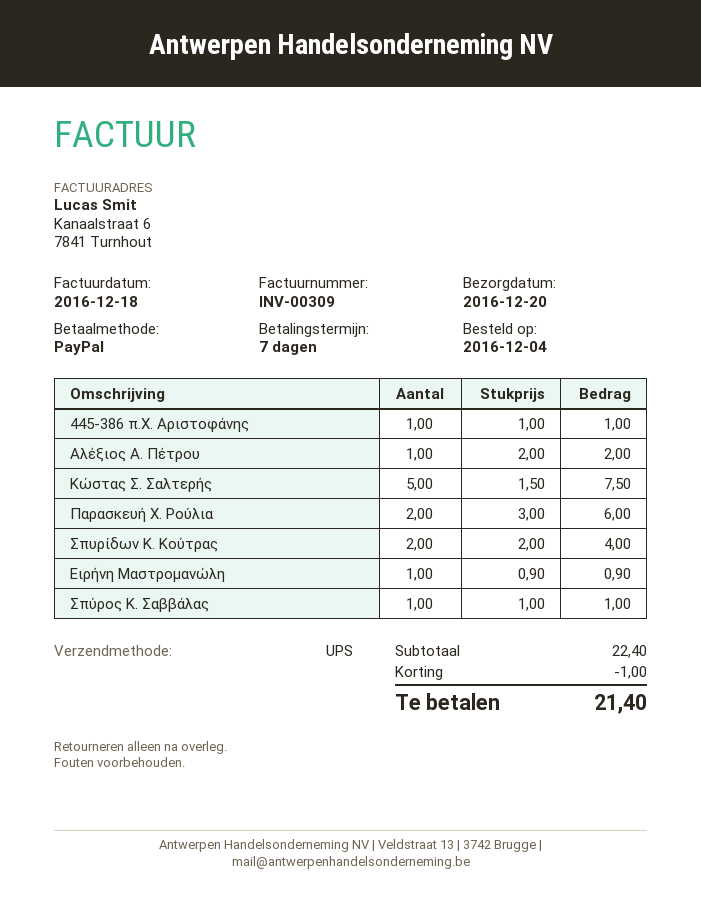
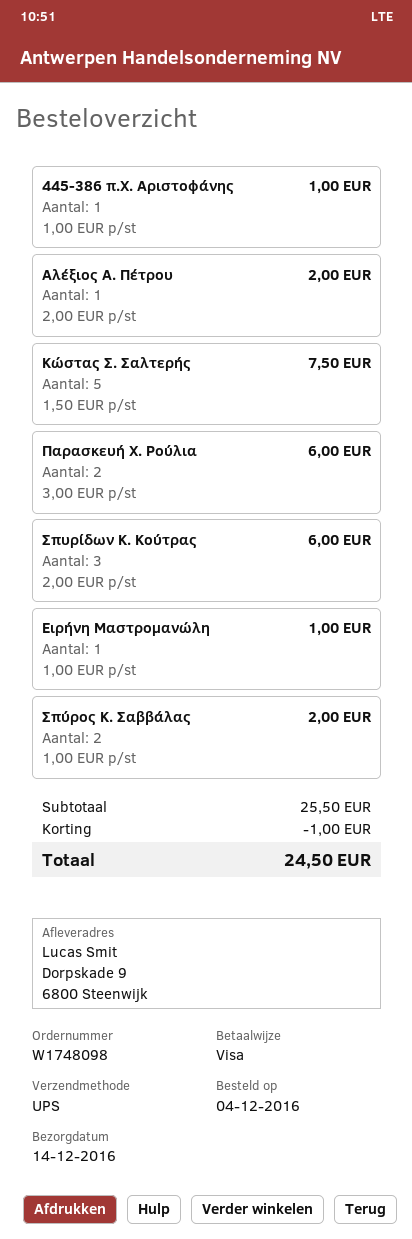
delivery date: 2016-12-20 -> 2016-12-14
payment method: PayPal -> Visa
Σπυρίδων Κ. Κούτρας: 2 x 2.00 = 4.00 -> 3 x 2.00 = 6.00
Ειρήνη Μαστρομανώλη: 1 x 0.90 = 0.90 -> 1 x 1.00 = 1.00
Σπύρος Κ. Σαββάλας: 1 x 1.00 = 1.00 -> 2 x 1.00 = 2.00
subtotal: 22.40 -> 25.50
total: 21.40 -> 24.50

